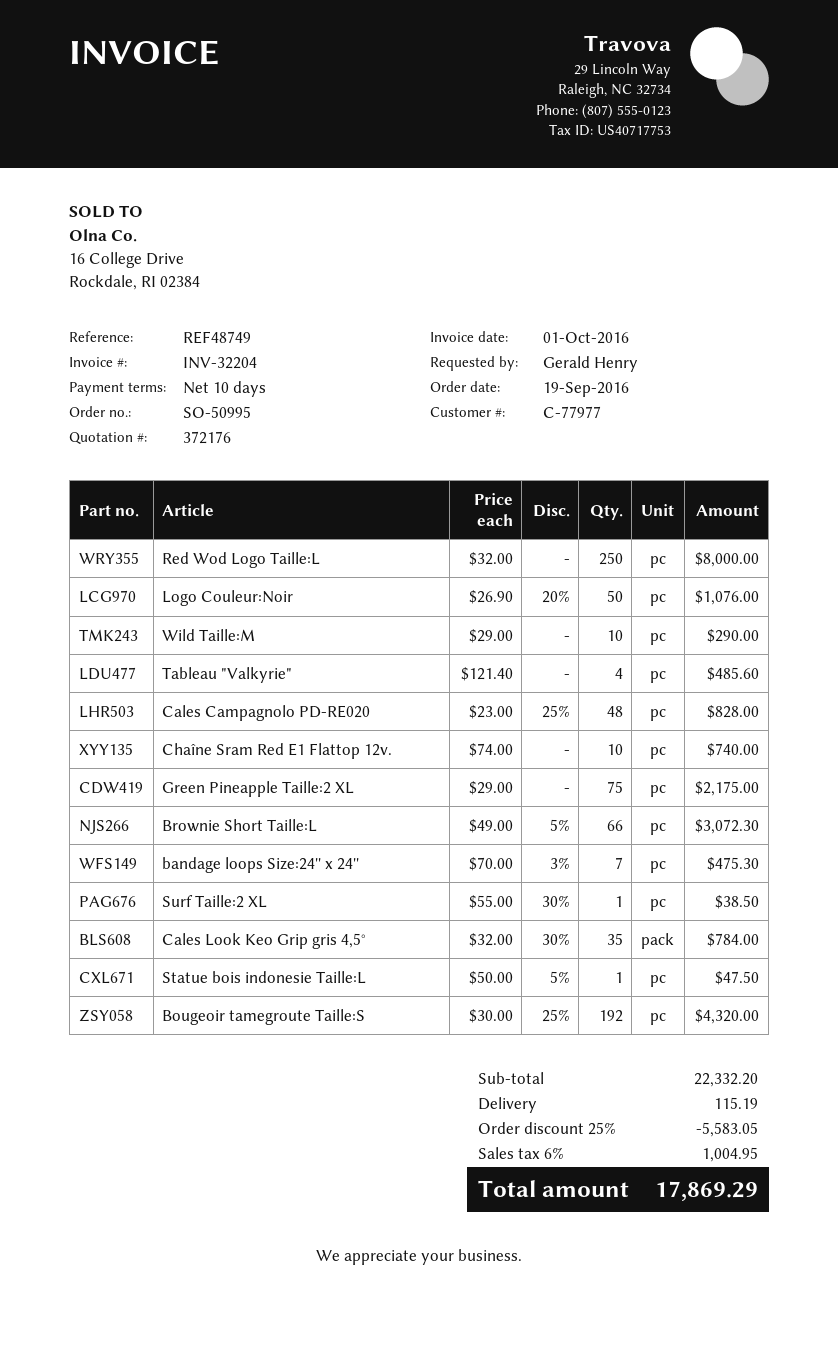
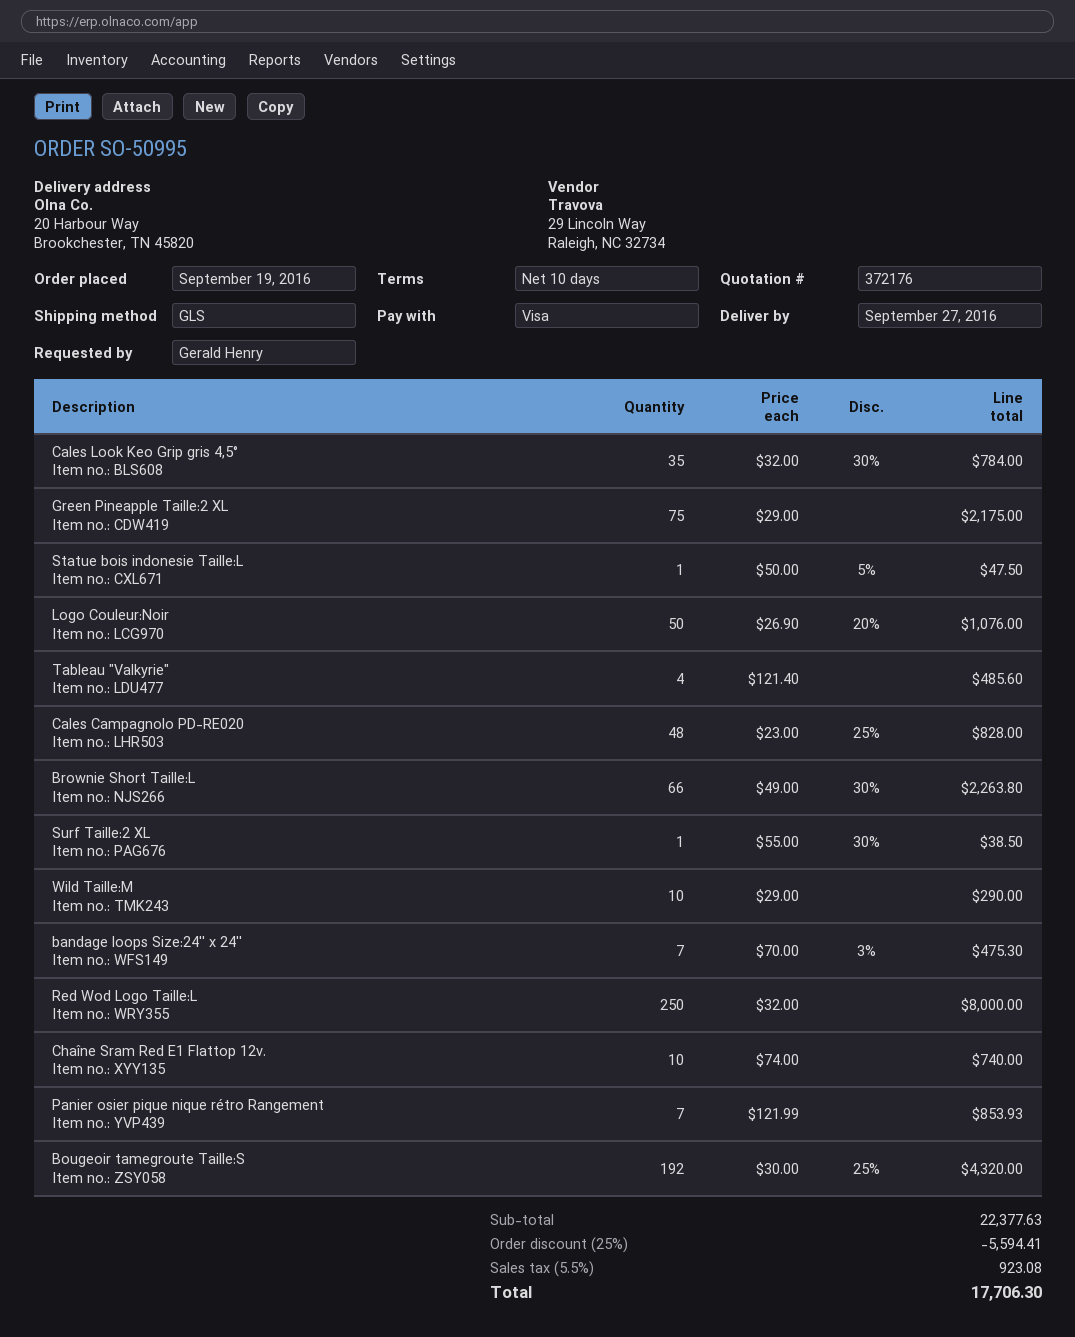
Brownie Short Taille:L: 66 x 49.00 - 5% = 3072.30 -> 66 x 49.00 - 30% = 2263.80
Panier osier pique nique rétro Rangement: none -> 7 x 121.99 = 853.93
subtotal: 22332.20 -> 22377.63
discount: 25% = 5583.05 -> 25% = 5594.41
shipping: 115.19 -> none
tax: 6% = 1004.95 -> 5.5% = 923.08
total: 17869.29 -> 17706.30

